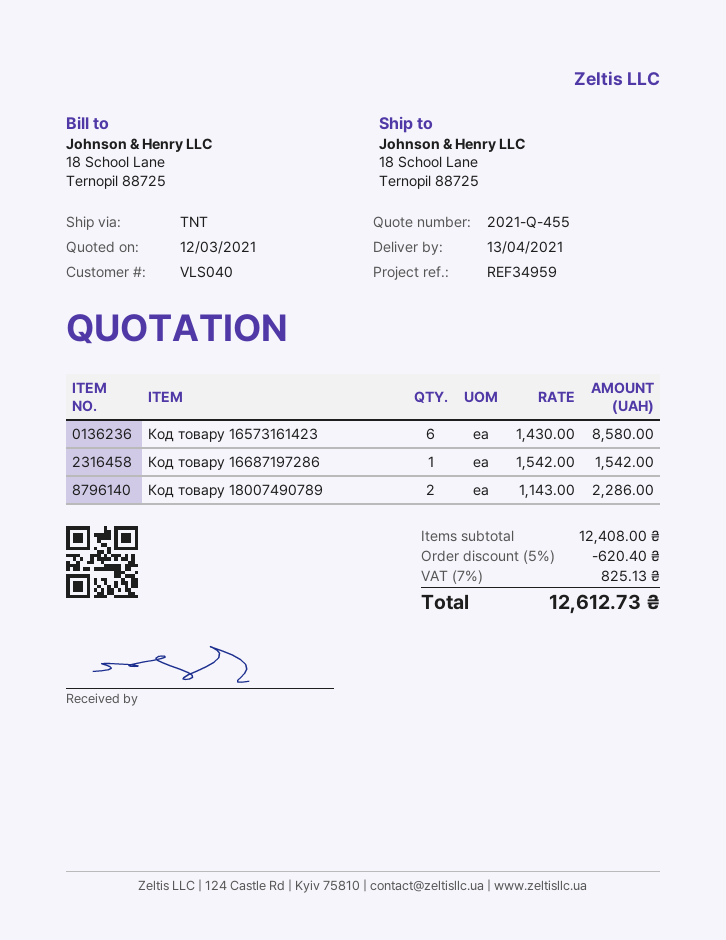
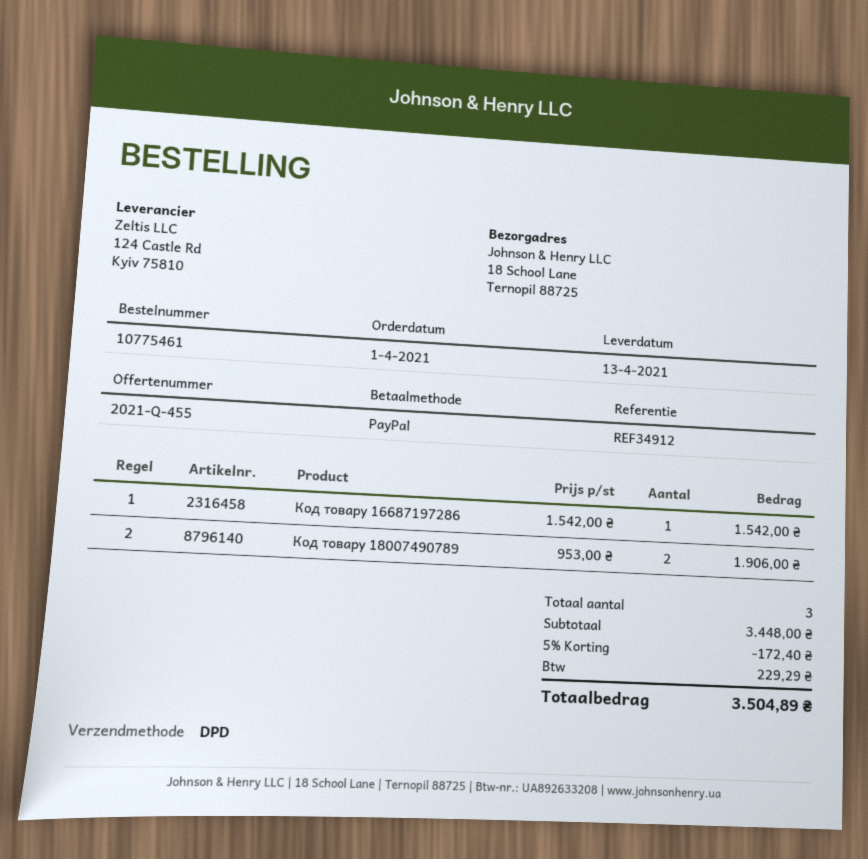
reference: REF34959 -> REF34912
shipping method: TNT -> DPD
Код товару 16573161423: 6 x 1430.00 = 8580.00 -> none
Код товару 18007490789: 2 x 1143.00 = 2286.00 -> 2 x 953.00 = 1906.00
subtotal: 12408.00 -> 3448.00
discount: 5% = 620.40 -> 5% = 172.40
tax: 825.13 -> 229.29
total: 12612.73 -> 3504.89

